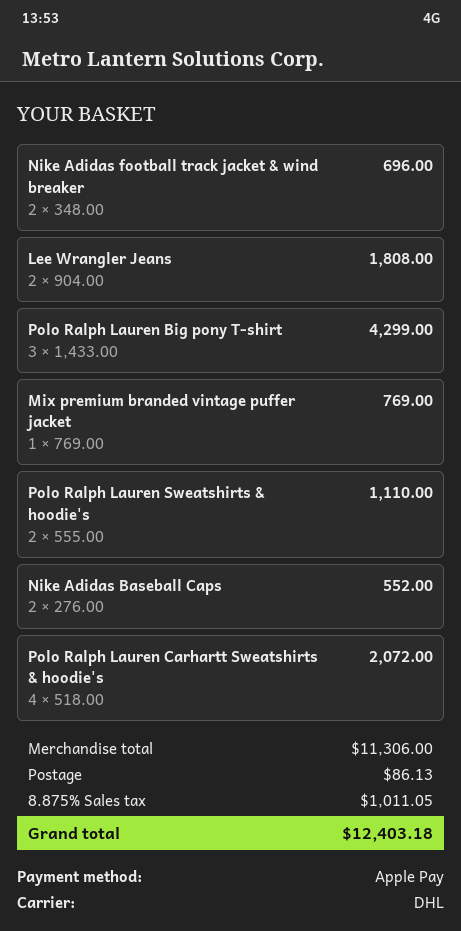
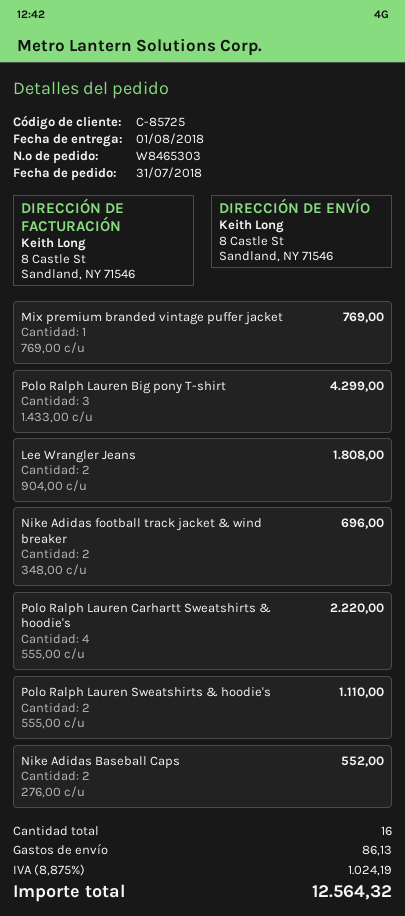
Polo Ralph Lauren Carhartt Sweatshirts & hoodie's: 4 x 518.00 = 2072.00 -> 4 x 555.00 = 2220.00
tax: 8.875% = 1011.05 -> 8.875% = 1024.19
total: 12403.18 -> 12564.32

